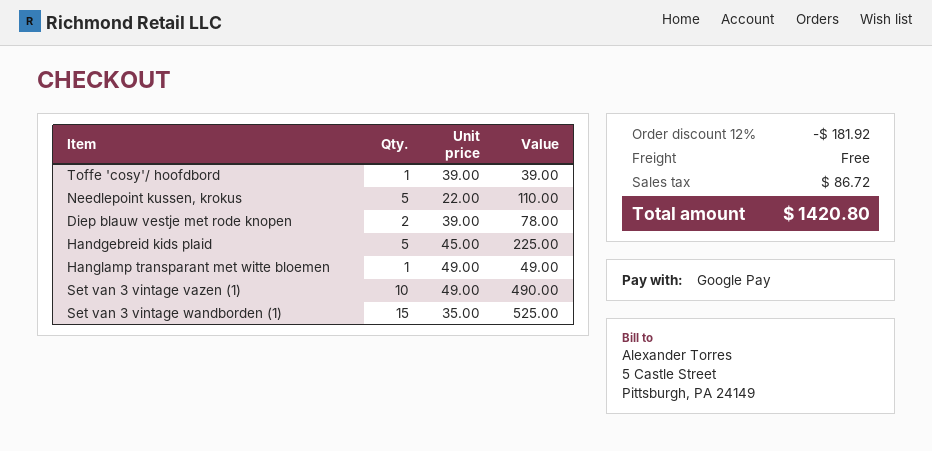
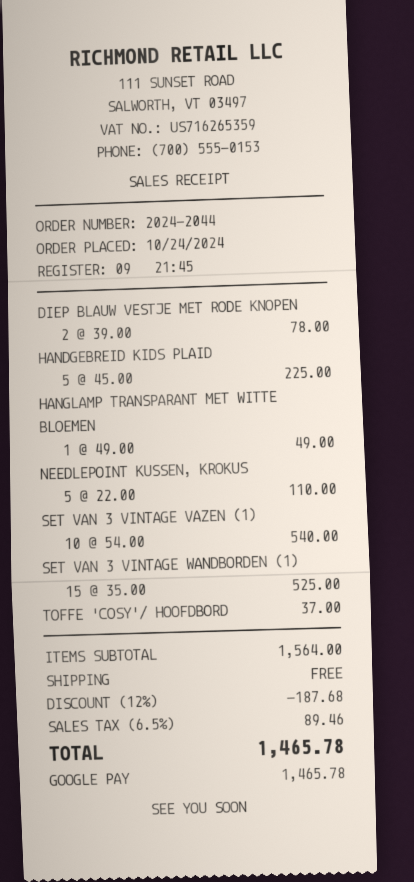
Toffe 'cosy'/ hoofdbord: 1 x 39.00 = 39.00 -> 1 x 37.00 = 37.00
Set van 3 vintage vazen (1): 10 x 49.00 = 490.00 -> 10 x 54.00 = 540.00
discount: 12% = 181.92 -> 12% = 187.68
tax: 86.72 -> 89.46
total: 1420.80 -> 1465.78

